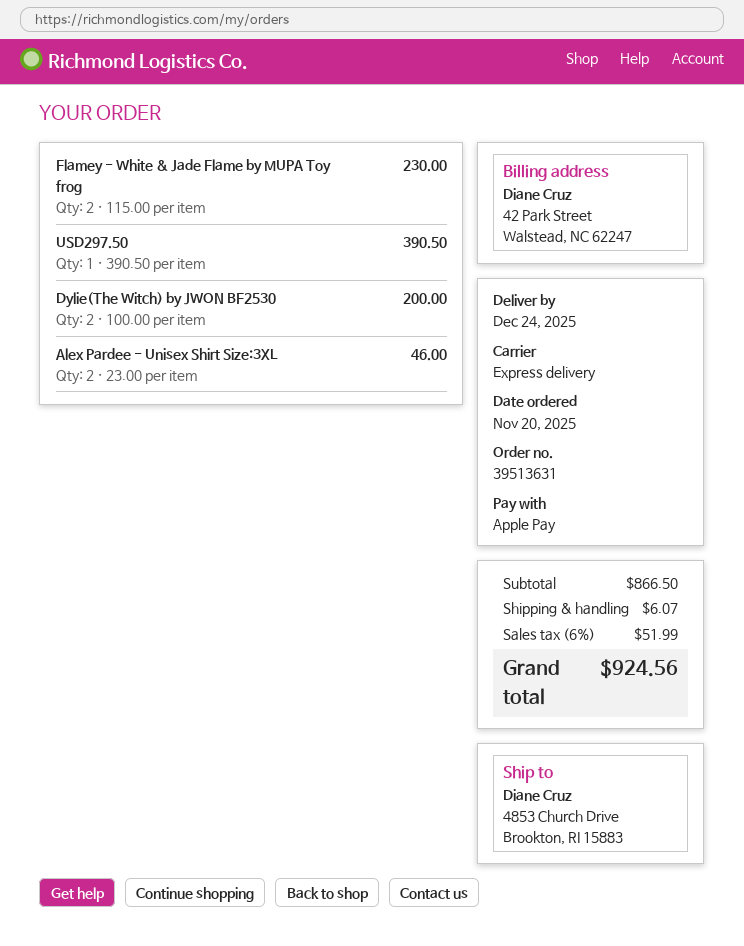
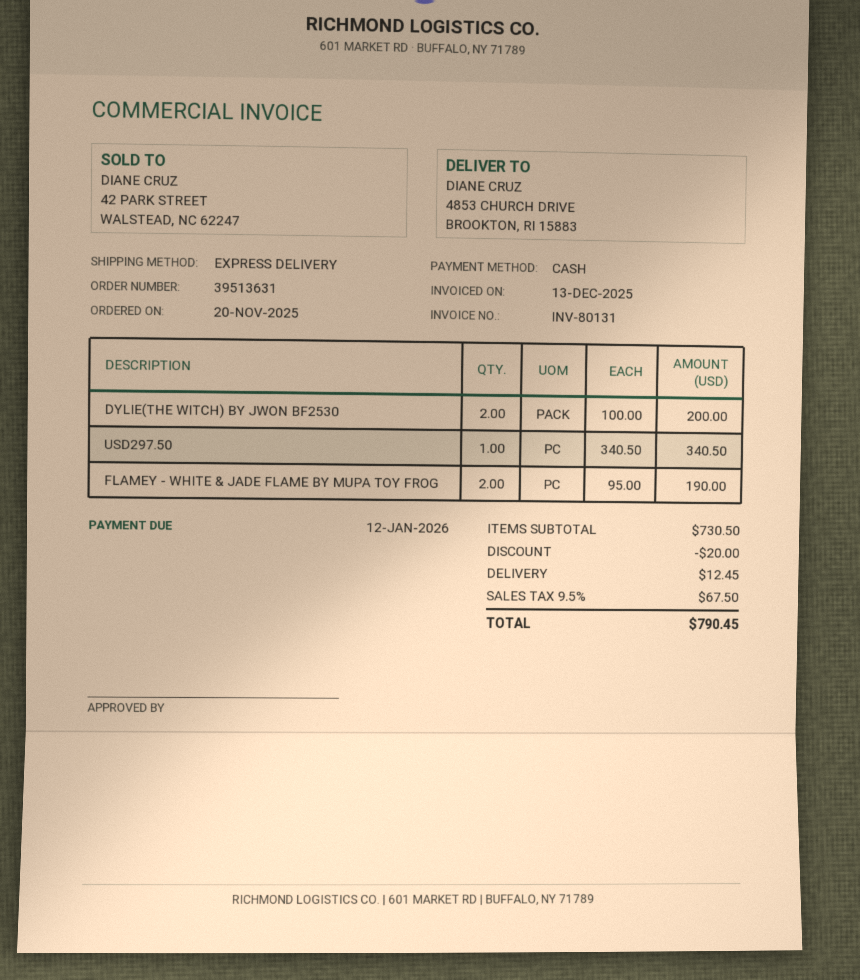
payment method: Apple Pay -> cash
Flamey - White & Jade Flame by MUPA Toy frog: 2 x 115.00 = 230.00 -> 2 x 95.00 = 190.00
USD297.50: 1 x 390.50 = 390.50 -> 1 x 340.50 = 340.50
Alex Pardee - Unisex Shirt Size:3XL: 2 x 23.00 = 46.00 -> none
subtotal: 866.50 -> 730.50
discount: none -> 20.00
shipping: 6.07 -> 12.45
tax: 6% = 51.99 -> 9.5% = 67.50
total: 924.56 -> 790.45

